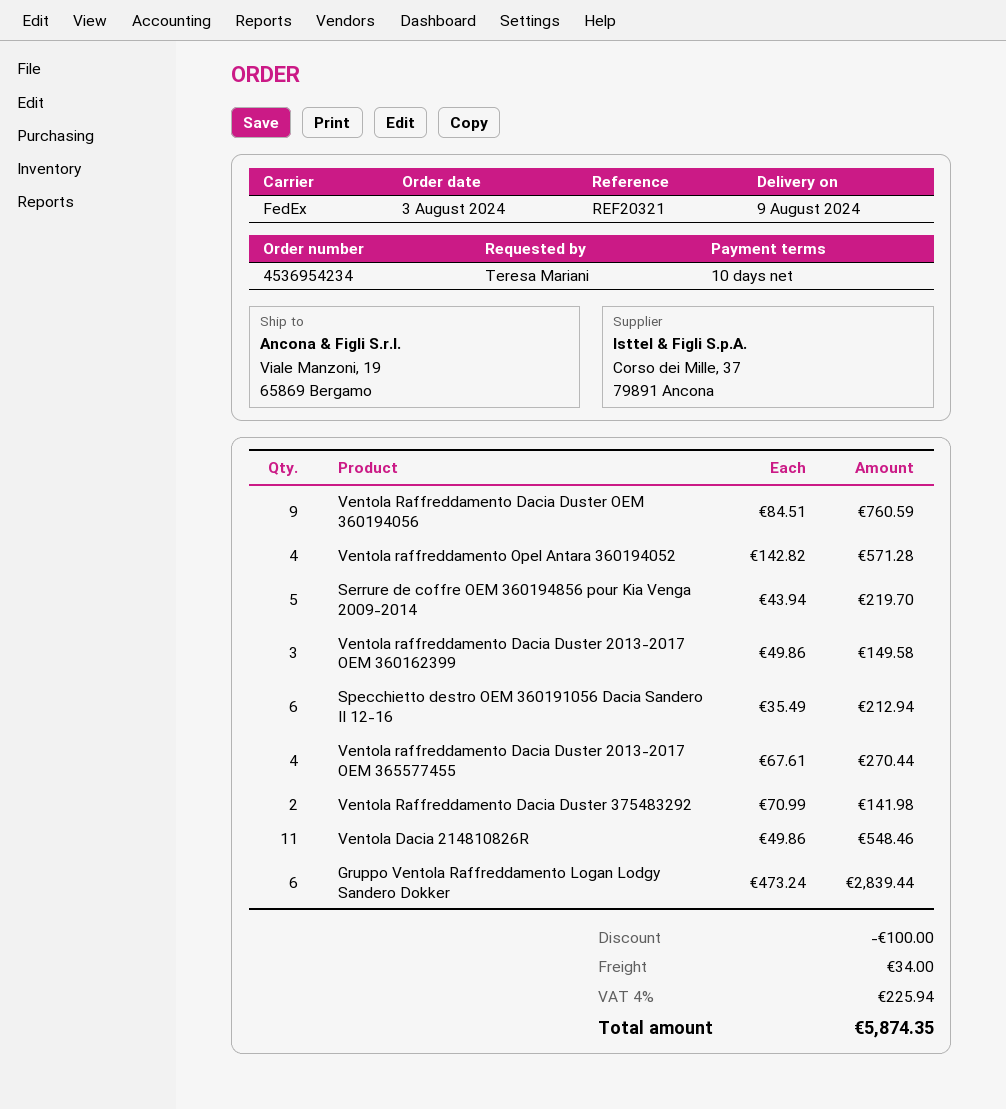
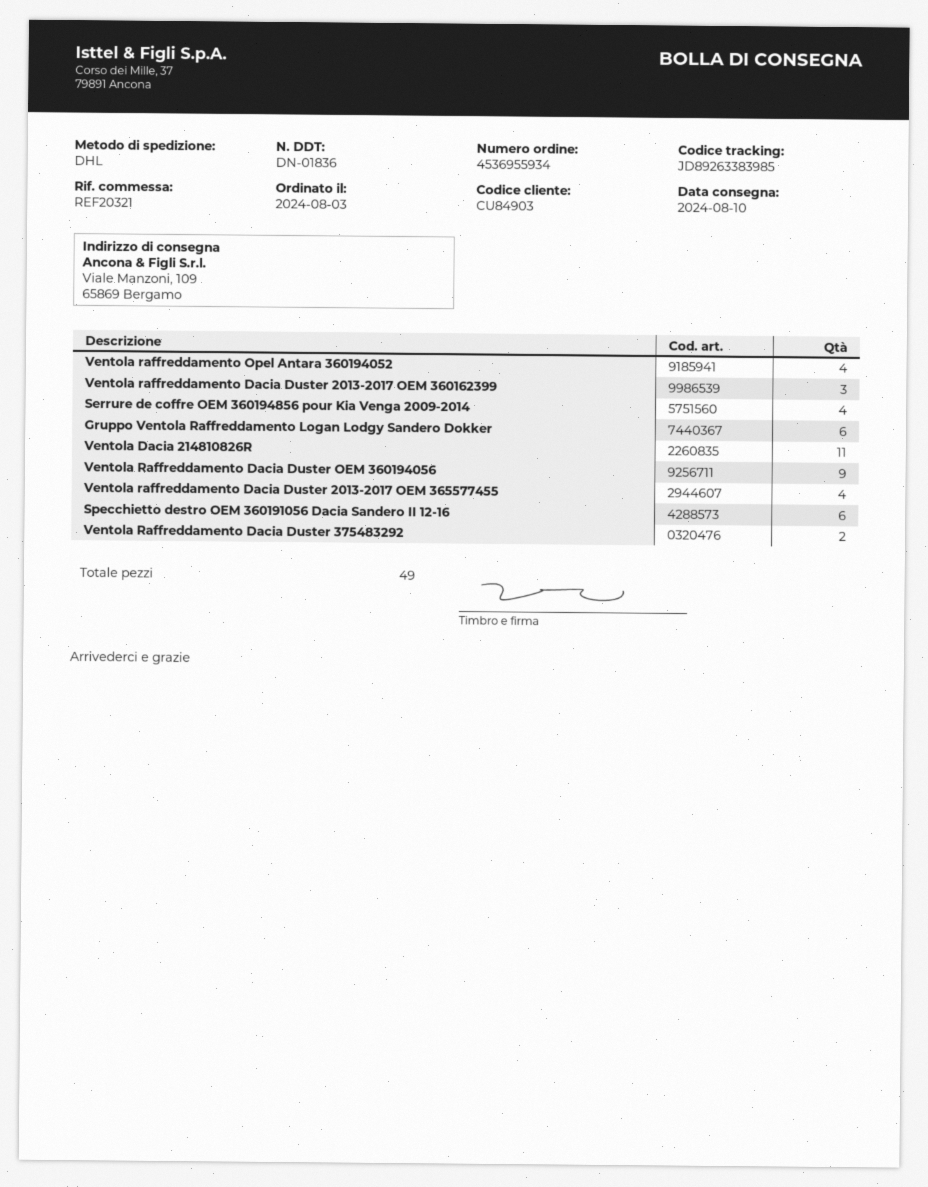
order number: 4536954234 -> 4536955934
delivery date: 2024-08-09 -> 2024-08-10
shipping method: FedEx -> DHL
ship to: Viale Manzoni, 19, 65869 Bergamo -> Viale Manzoni, 109, 65869 Bergamo
Serrure de coffre OEM 360194856 pour Kia Venga 2009-2014: 5 -> 4

